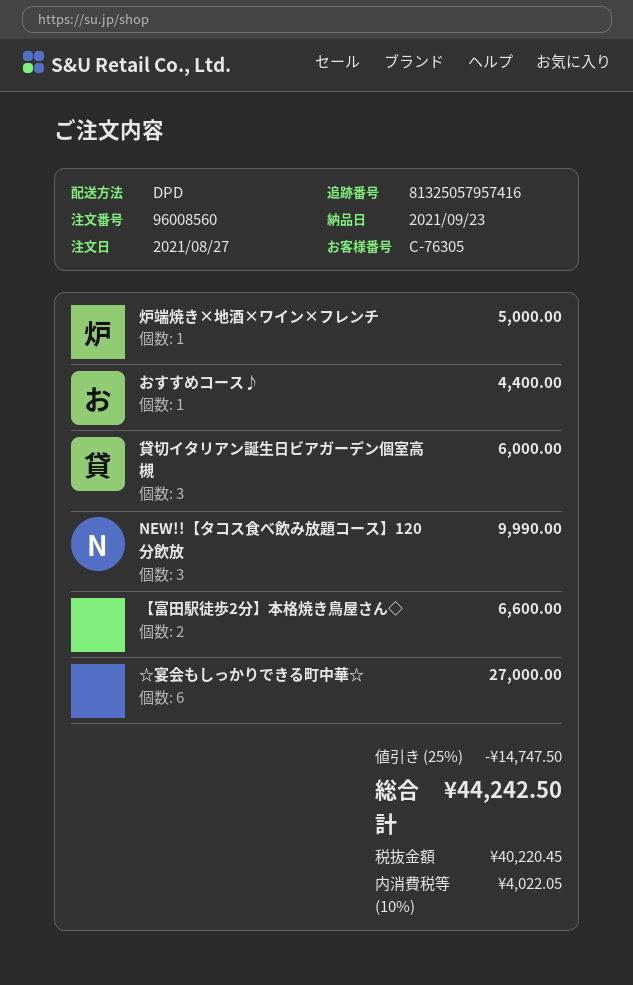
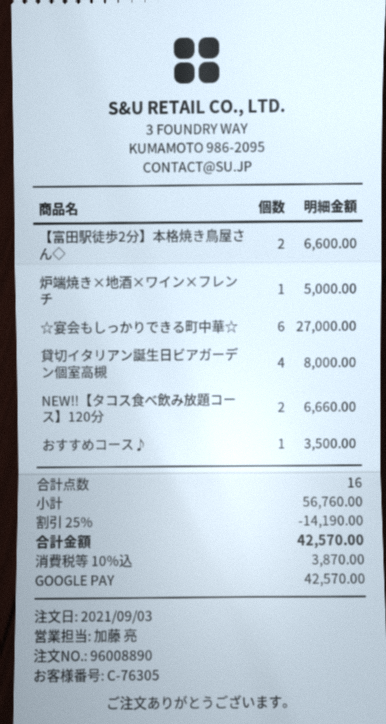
order number: 96008560 -> 96008890
order date: 2021-08-27 -> 2021-09-03
おすすめコース♪: 1 for 4400.00 -> 1 for 3500.00
貸切イタリアン誕生日ビアガーデン個室高槻: 3 for 6000.00 -> 4 for 8000.00
NEW!!【タコス食べ飲み放題コース】120分飲放: 3 for 9990.00 -> 2 for 6660.00
discount: 25% = 14747.50 -> 25% = 14190.00
tax: 10% = 4022.05 -> 10% = 3870.00
total: 44242.50 -> 42570.00

